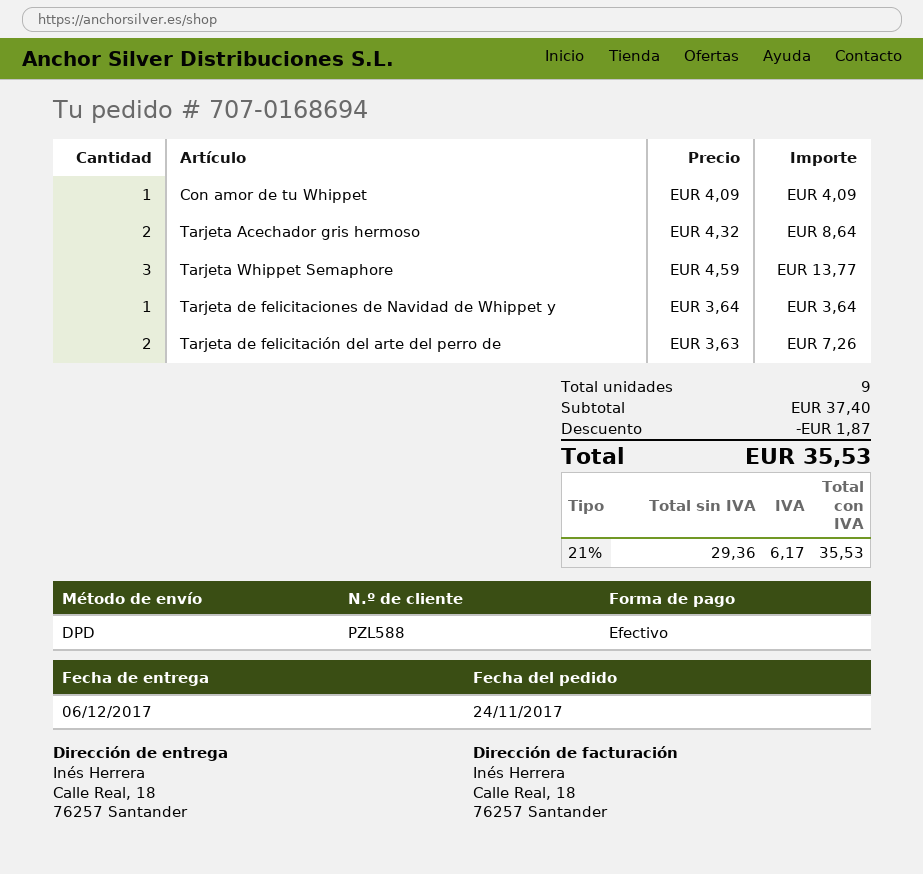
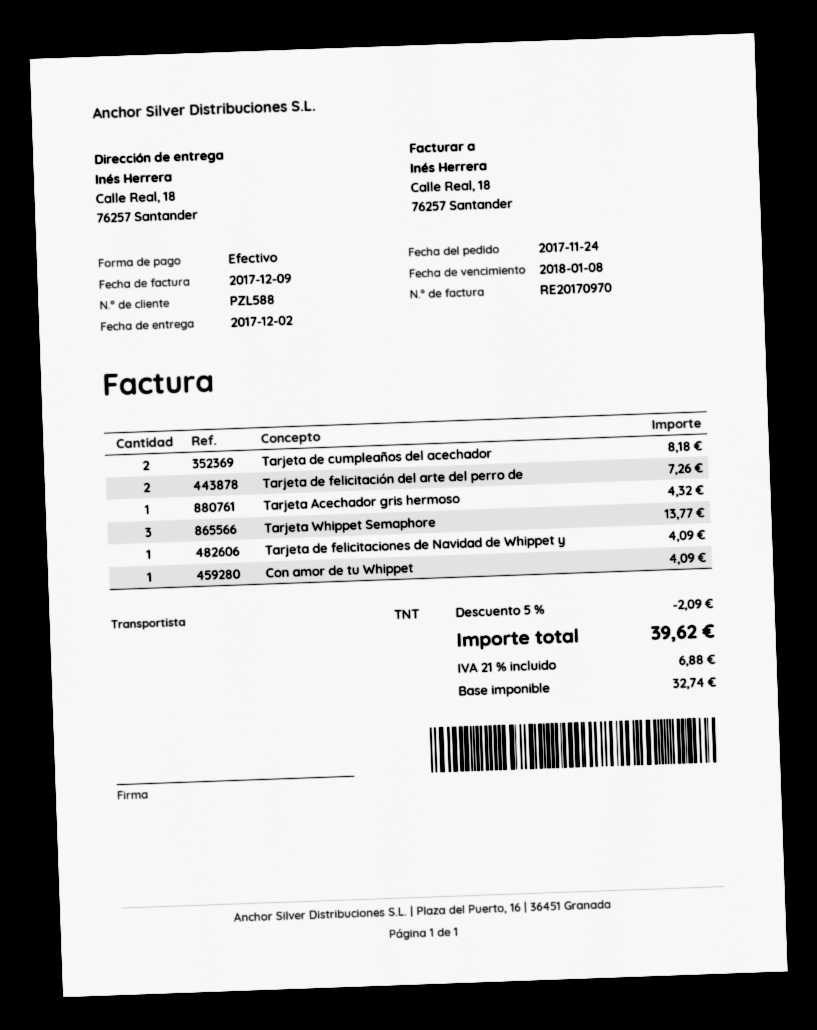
delivery date: 2017-12-06 -> 2017-12-02
shipping method: DPD -> TNT
Tarjeta Acechador gris hermoso: 2 for 8.64 -> 1 for 4.32
Tarjeta de felicitaciones de Navidad de Whippet y: 1 for 3.64 -> 1 for 4.09
Tarjeta de cumpleaños del acechador: none -> 2 for 8.18
discount: 1.87 -> 2.09
net: 29.36 -> 32.74
tax: 21% = 6.17 -> 21% = 6.88
total: 35.53 -> 39.62

